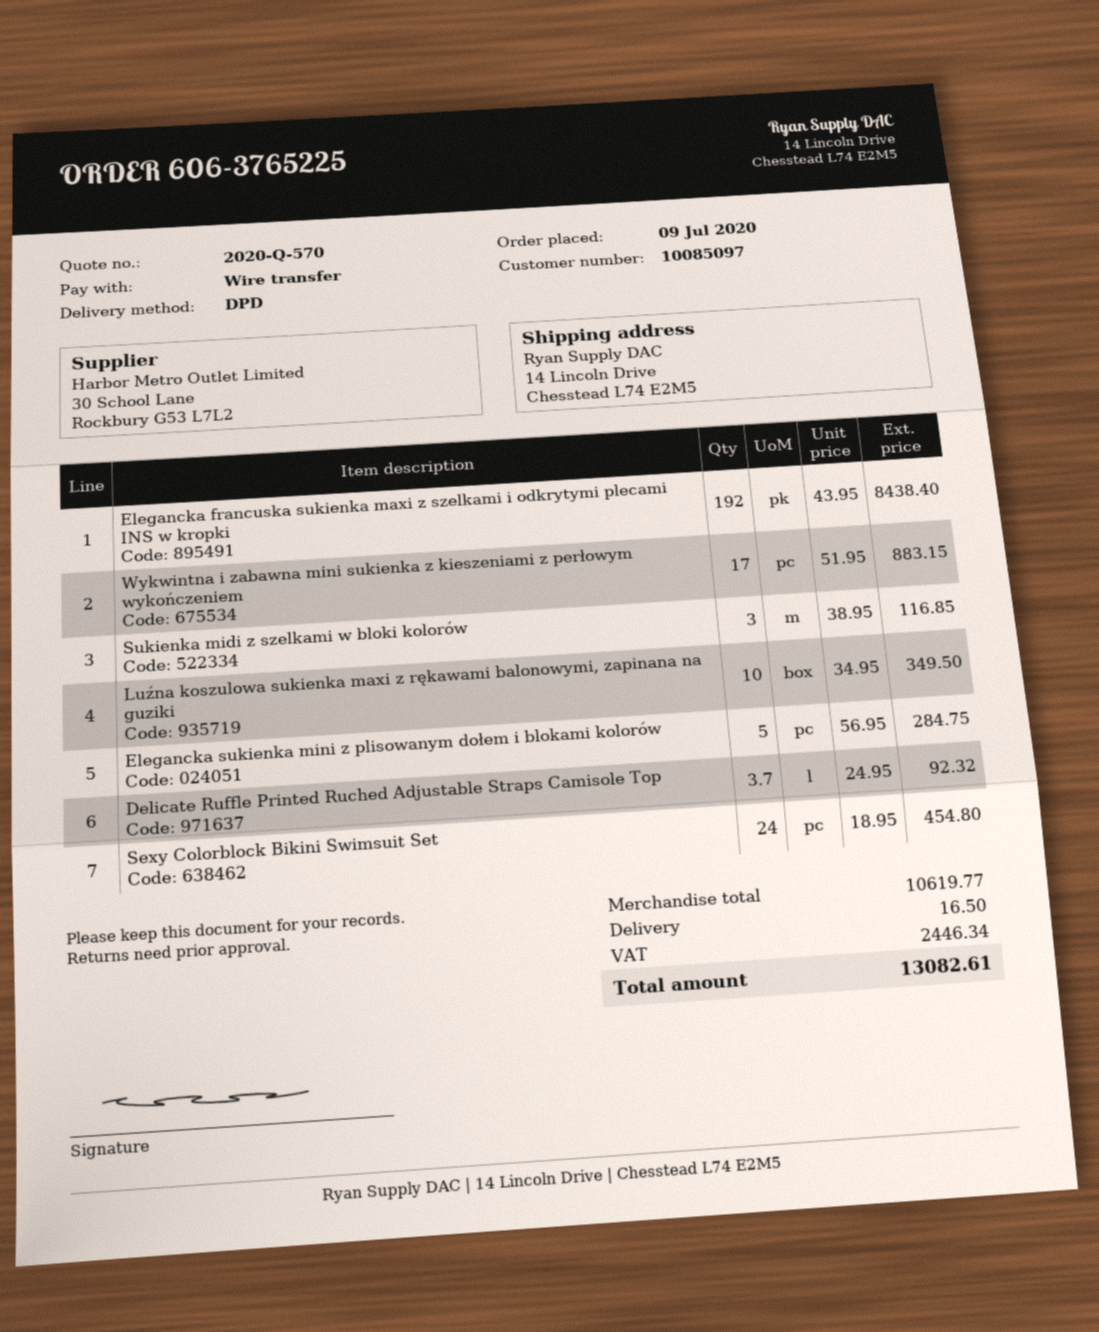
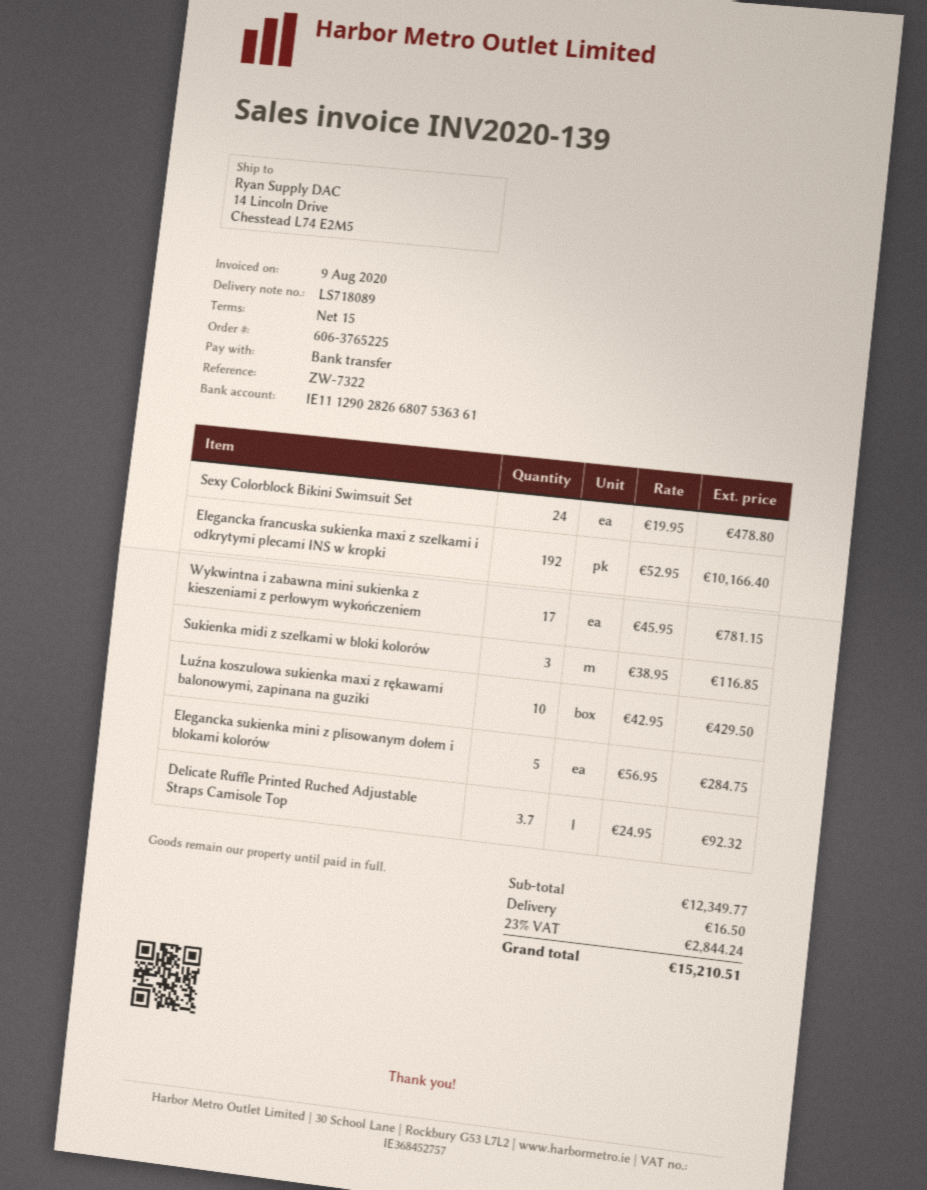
Elegancka francuska sukienka maxi z szelkami i odkrytymi plecami INS w kropki: 192 x 43.95 = 8438.40 -> 192 x 52.95 = 10166.40
Wykwintna i zabawna mini sukienka z kieszeniami z perłowym wykończeniem: 17 x 51.95 = 883.15 -> 17 x 45.95 = 781.15
Luźna koszulowa sukienka maxi z rękawami balonowymi, zapinana na guziki: 10 x 34.95 = 349.50 -> 10 x 42.95 = 429.50
Sexy Colorblock Bikini Swimsuit Set: 24 x 18.95 = 454.80 -> 24 x 19.95 = 478.80
subtotal: 10619.77 -> 12349.77
tax: 2446.34 -> 2844.24
total: 13082.61 -> 15210.51

